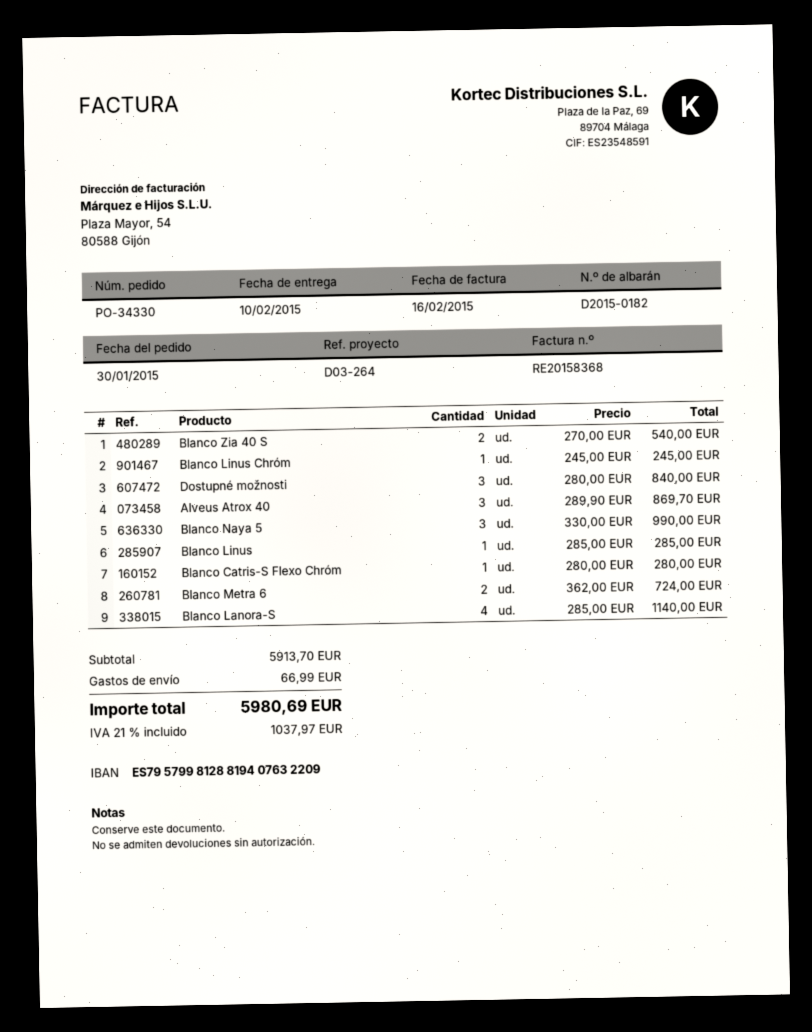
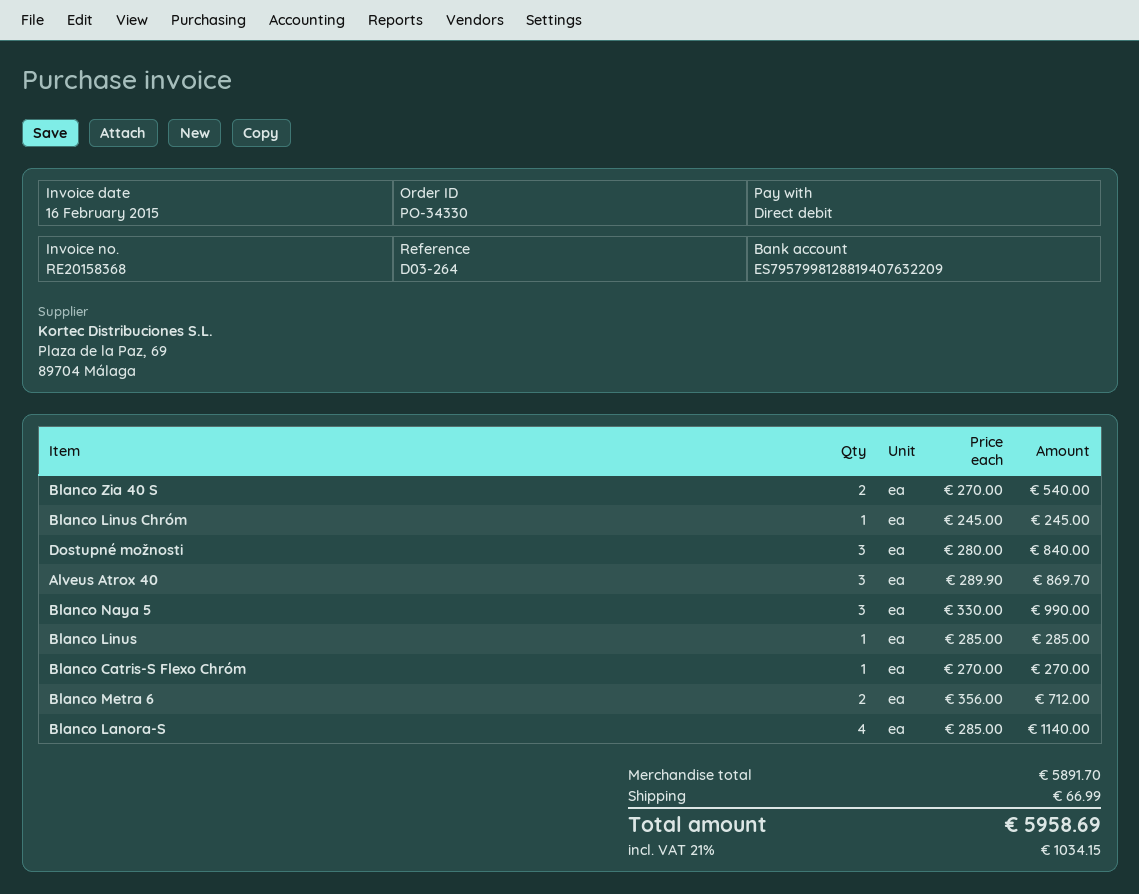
Blanco Catris-S Flexo Chróm: 1 x 280.00 = 280.00 -> 1 x 270.00 = 270.00
Blanco Metra 6: 2 x 362.00 = 724.00 -> 2 x 356.00 = 712.00
subtotal: 5913.70 -> 5891.70
tax: 21% = 1037.97 -> 21% = 1034.15
total: 5980.69 -> 5958.69

